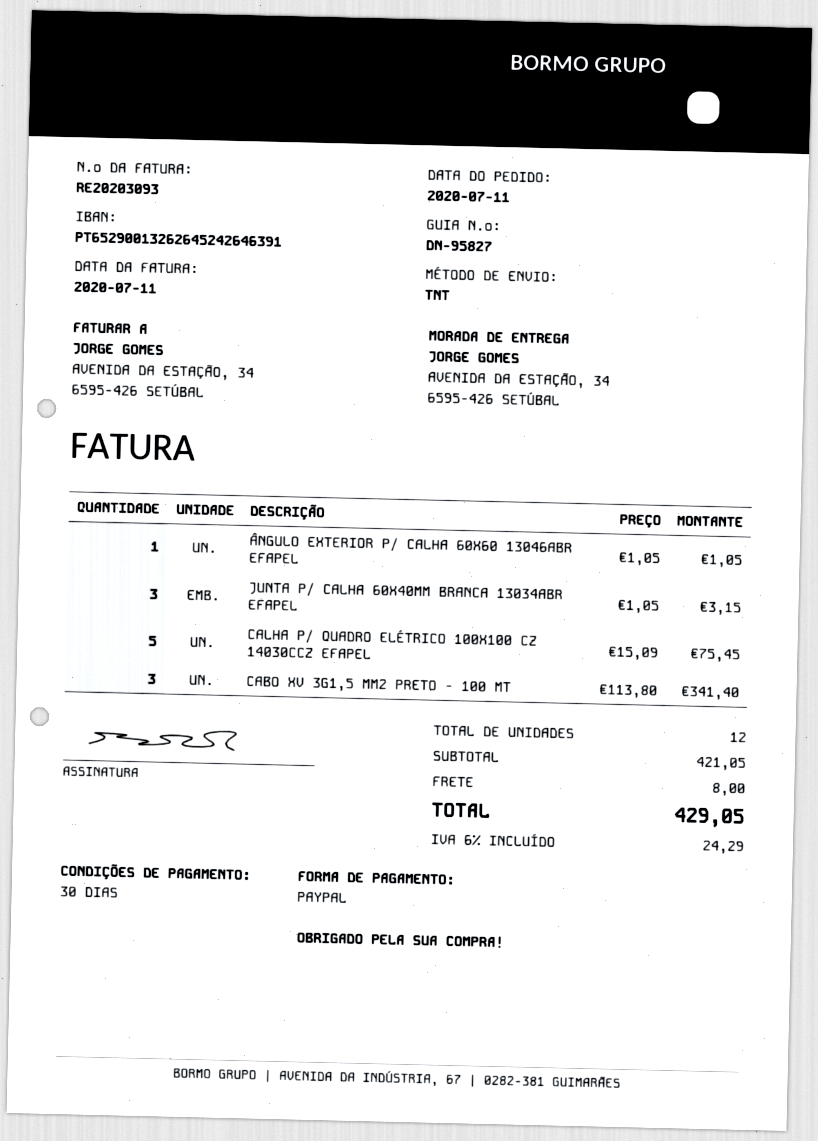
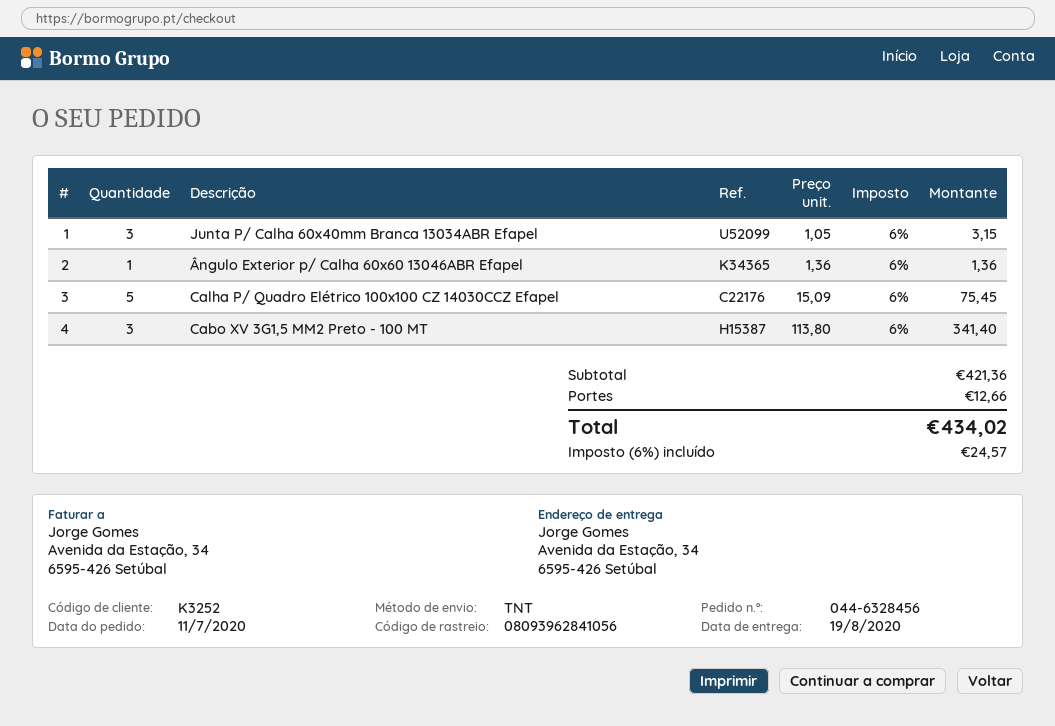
ÂNGULO EXTERIOR P/ CALHA 60X60 13046ABR EFAPEL: 1 x 1.05 = 1.05 -> 1 x 1.36 = 1.36
subtotal: 421.05 -> 421.36
shipping: 8.00 -> 12.66
tax: 6% = 24.29 -> 6% = 24.57
total: 429.05 -> 434.02

